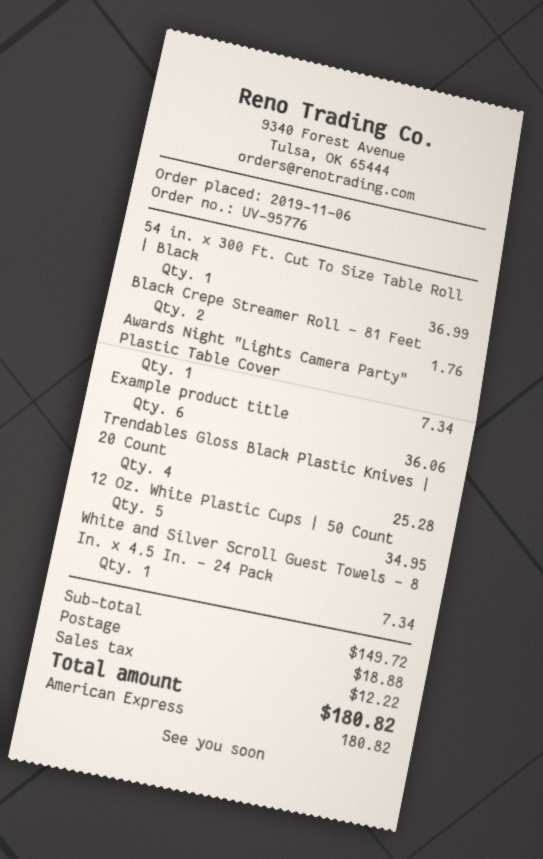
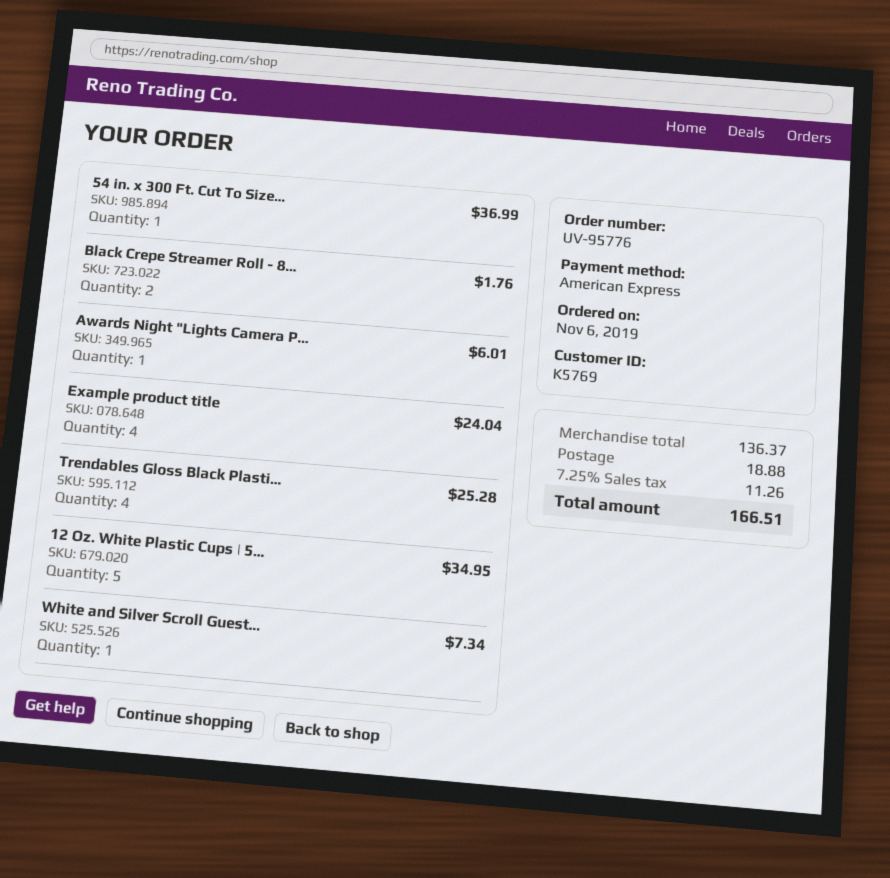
Awards Night "Lights Camera Party" Plastic Table Cover: 1 for 7.34 -> 1 for 6.01
Example product title: 6 for 36.06 -> 4 for 24.04
subtotal: 149.72 -> 136.37
tax: 12.22 -> 11.26
total: 180.82 -> 166.51

